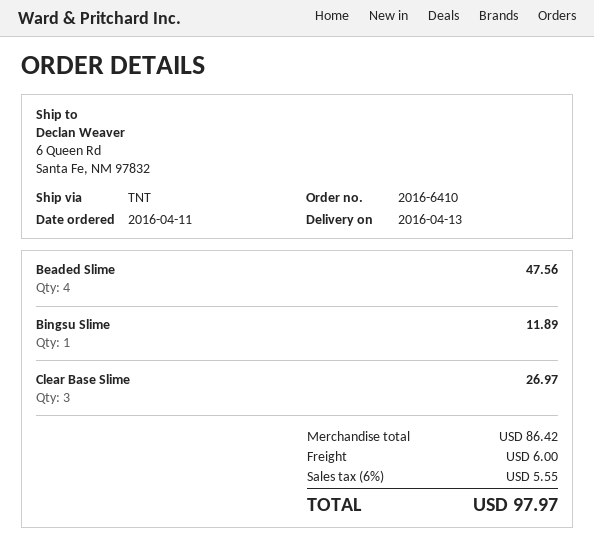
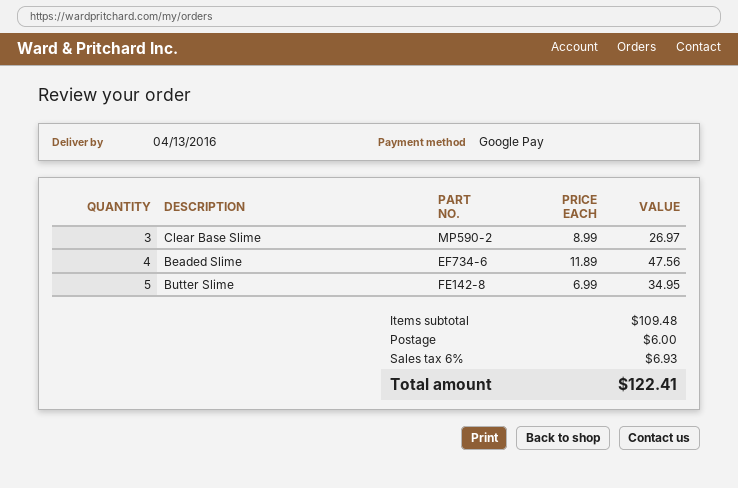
Bingsu Slime: 1 for 11.89 -> none
Butter Slime: none -> 5 for 34.95
subtotal: 86.42 -> 109.48
tax: 6% = 5.55 -> 6% = 6.93
total: 97.97 -> 122.41

